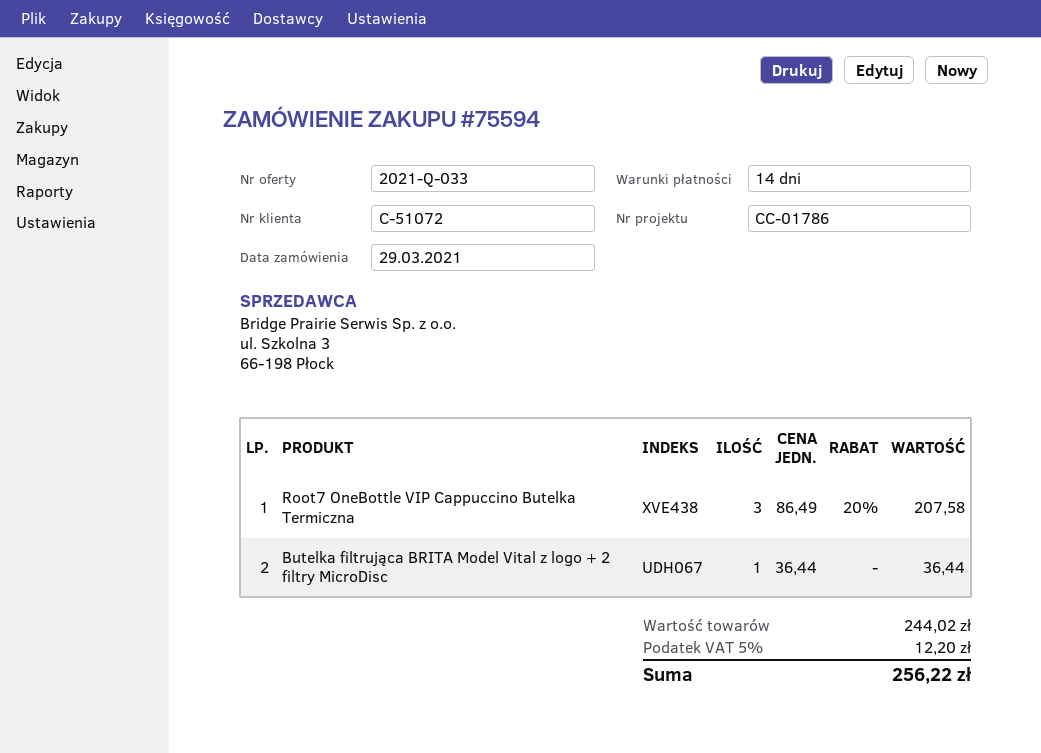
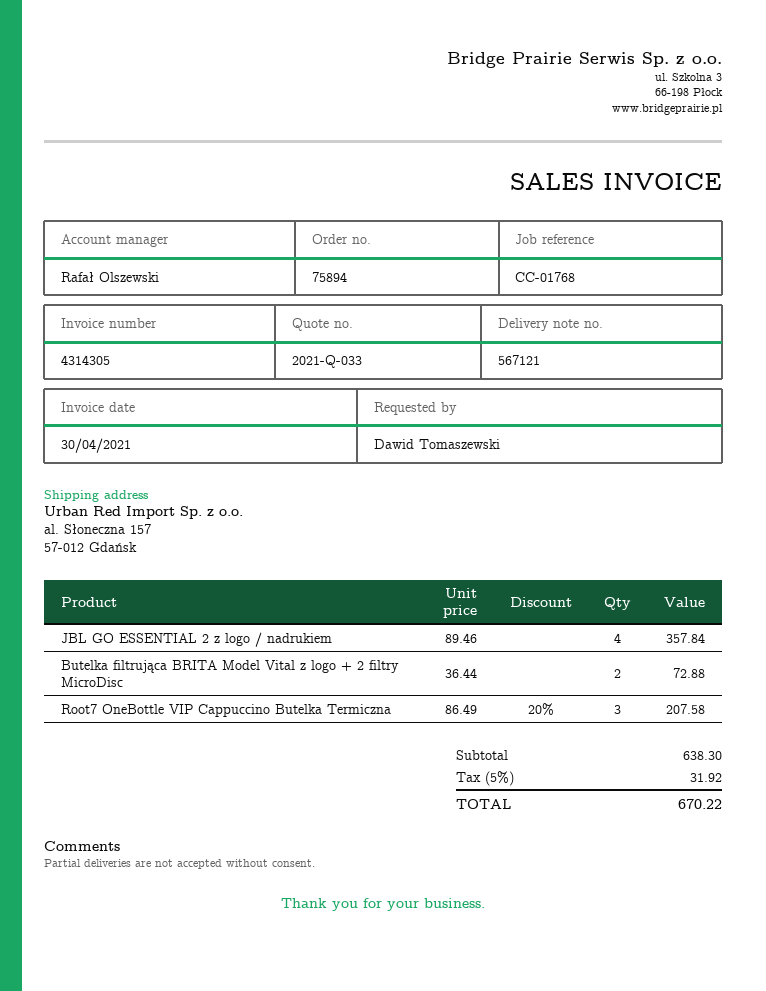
order number: 75594 -> 75894
reference: CC-01786 -> CC-01768
Butelka filtrująca BRITA Model Vital z logo + 2 filtry MicroDisc: 1 x 36.44 = 36.44 -> 2 x 36.44 = 72.88
JBL GO ESSENTIAL 2 z logo / nadrukiem: none -> 4 x 89.46 = 357.84
subtotal: 244.02 -> 638.30
tax: 5% = 12.20 -> 5% = 31.92
total: 256.22 -> 670.22

